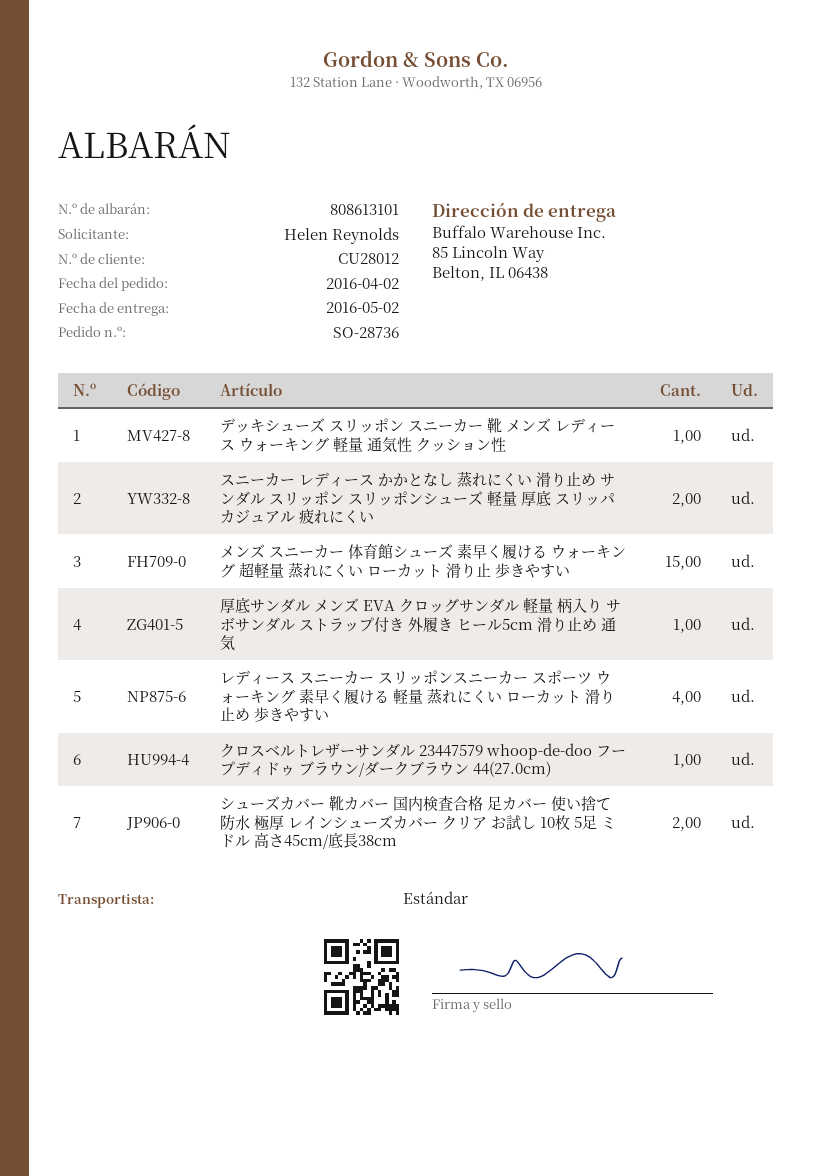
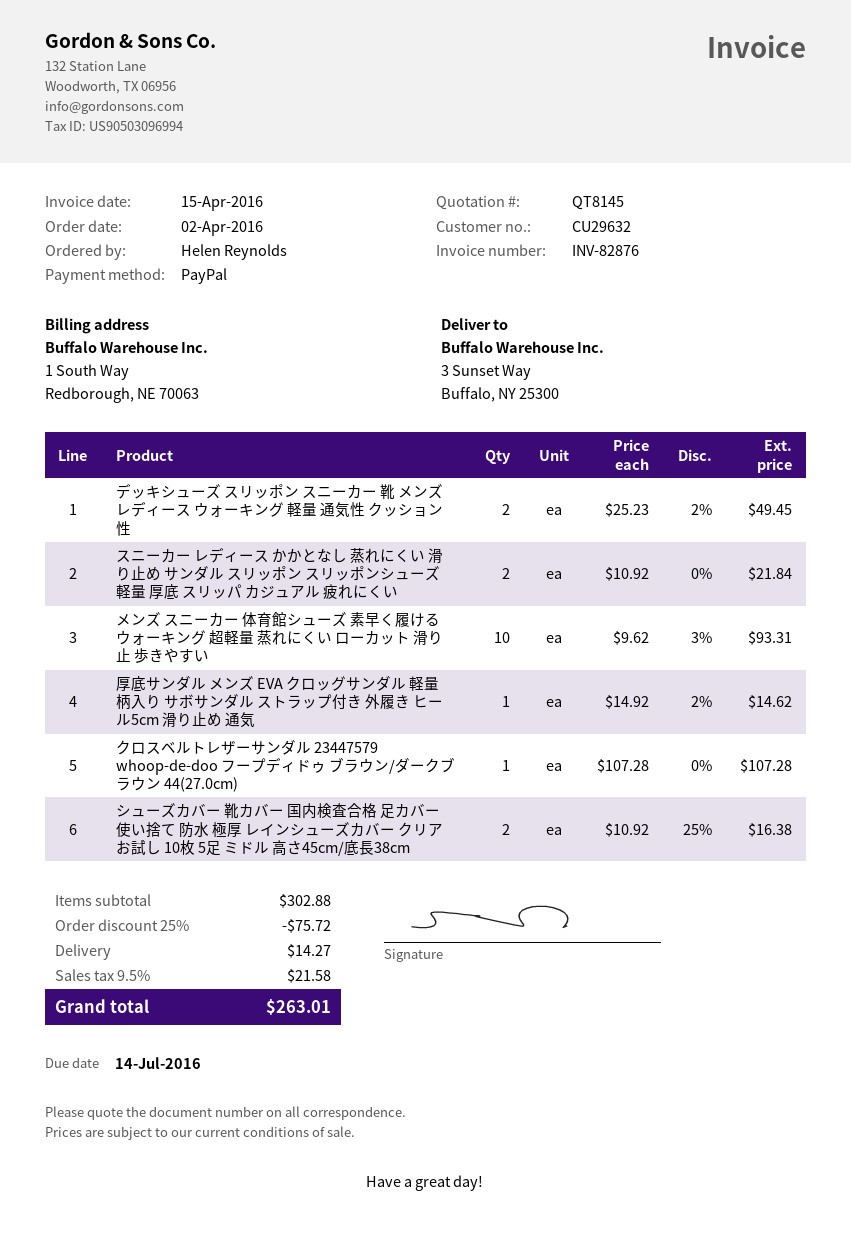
customer number: CU28012 -> CU29632
ship to: 85 Lincoln Way, Belton, IL 06438 -> 3 Sunset Way, Buffalo, NY 25300
デッキシューズ スリッポン スニーカー 靴 メンズ レディース ウォーキング 軽量 通気性 クッション性: 1 -> 2
メンズ スニーカー 体育館シューズ 素早く履ける ウォーキング 超軽量 蒸れにくい ローカット 滑り止 歩きやすい: 15 -> 10
レディース スニーカー スリッポンスニーカー スポーツ ウォーキング 素早く履ける 軽量 蒸れにくい ローカット 滑り止め 歩きやすい: 4 -> none

